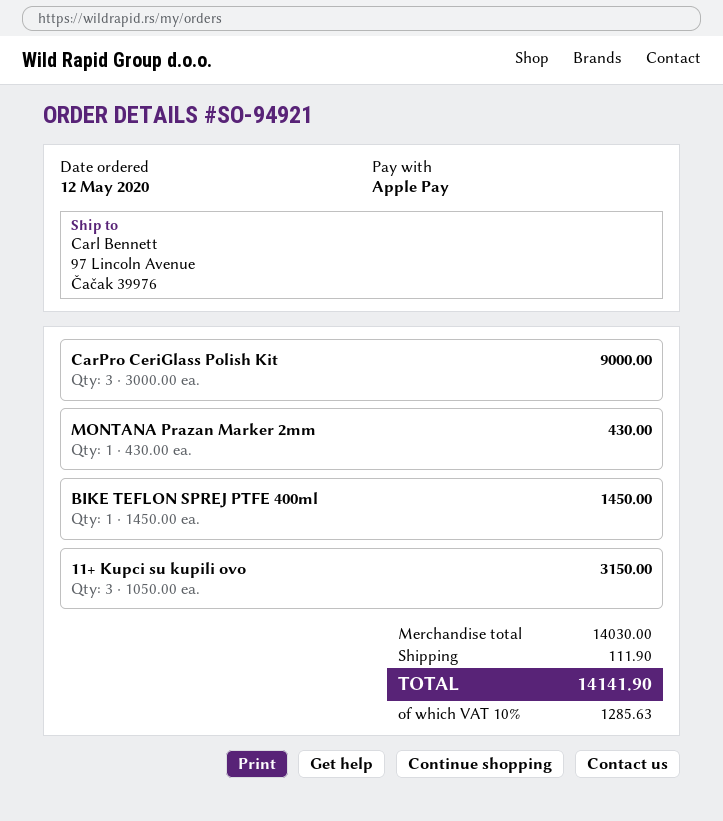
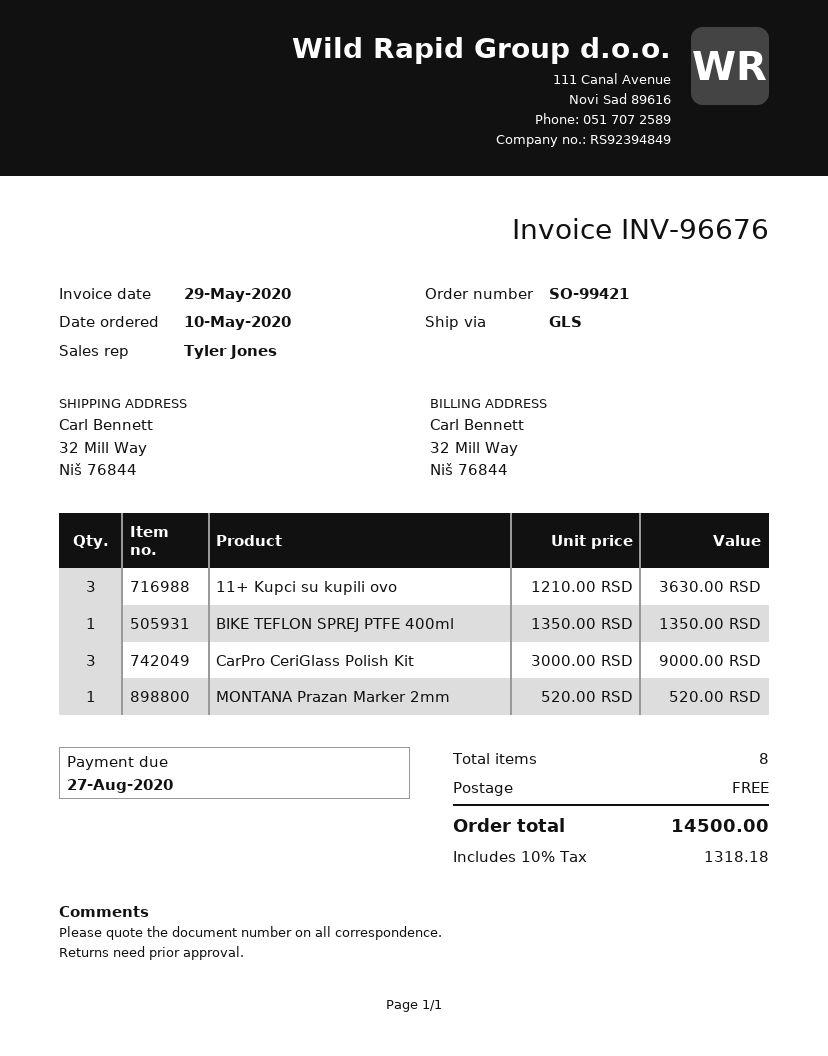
order number: SO-94921 -> SO-99421
order date: 2020-05-12 -> 2020-05-10
ship to: 97 Lincoln Avenue, Čačak 39976 -> 32 Mill Way, Niš 76844
MONTANA Prazan Marker 2mm: 1 x 430.00 = 430.00 -> 1 x 520.00 = 520.00
BIKE TEFLON SPREJ PTFE 400ml: 1 x 1450.00 = 1450.00 -> 1 x 1350.00 = 1350.00
11+ Kupci su kupili ovo: 3 x 1050.00 = 3150.00 -> 3 x 1210.00 = 3630.00
shipping: 111.90 -> 0.00
tax: 10% = 1285.63 -> 10% = 1318.18
total: 14141.90 -> 14500.00

